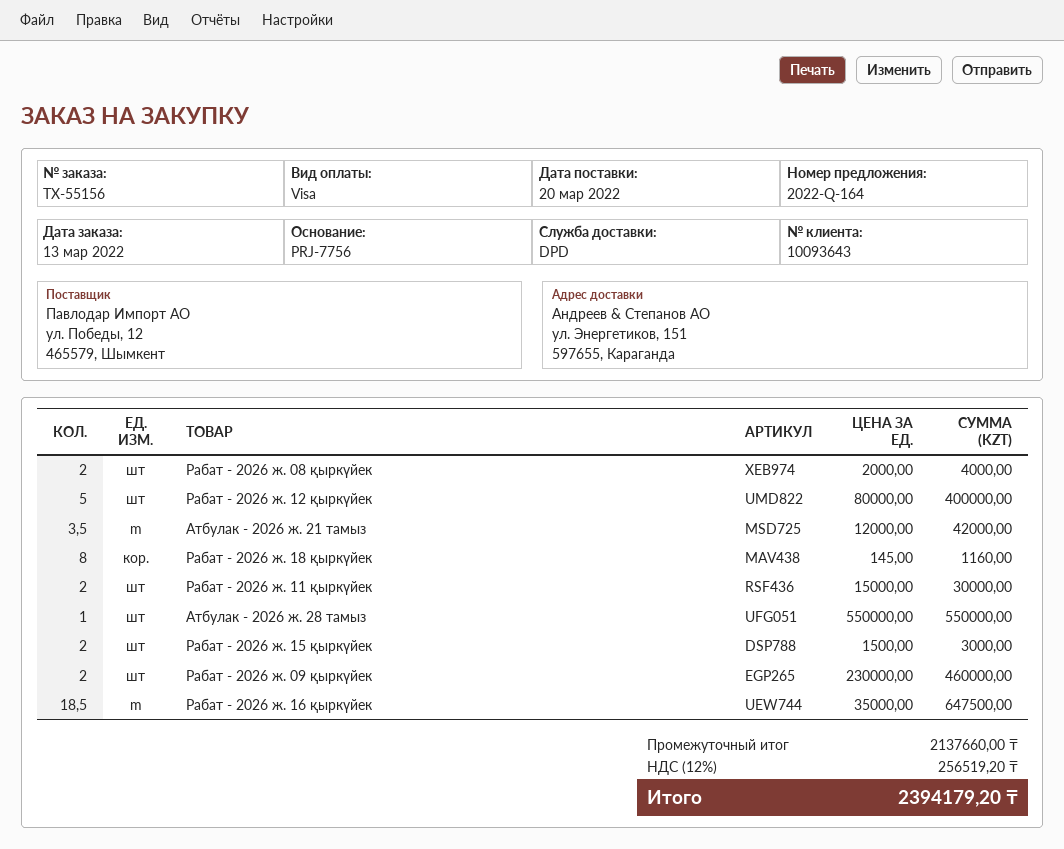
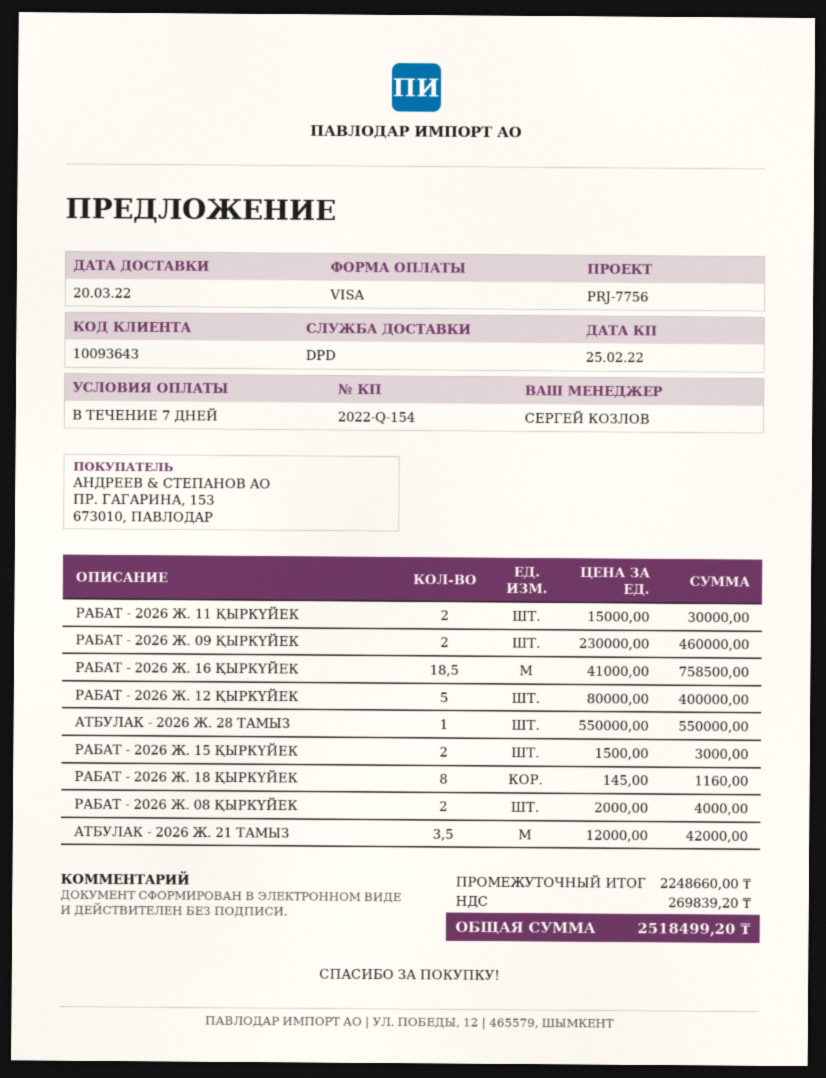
quote number: 2022-Q-164 -> 2022-Q-154
Рабат - 2026 ж. 16 қыркүйек: 18.5 x 35000.00 = 647500.00 -> 18.5 x 41000.00 = 758500.00
subtotal: 2137660.00 -> 2248660.00
tax: 256519.20 -> 269839.20
total: 2394179.20 -> 2518499.20

